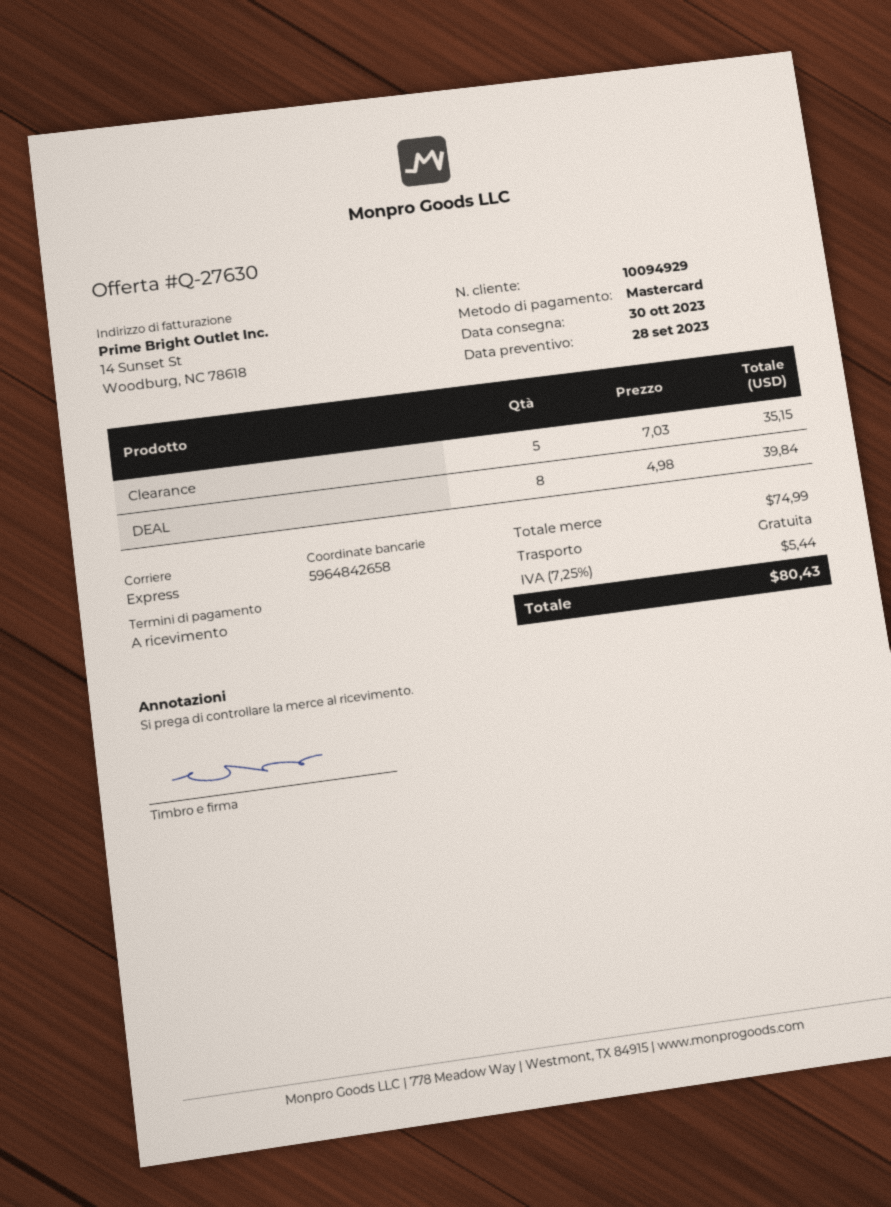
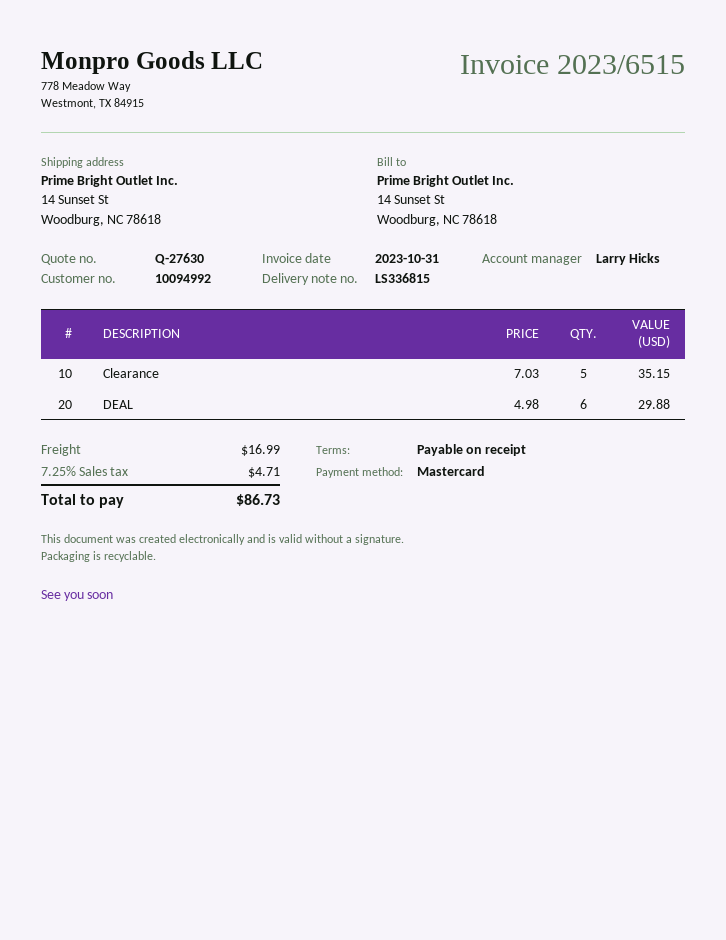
customer number: 10094929 -> 10094992
DEAL: 8 x 4.98 = 39.84 -> 6 x 4.98 = 29.88
shipping: 0.00 -> 16.99
tax: 7.25% = 5.44 -> 7.25% = 4.71
total: 80.43 -> 86.73

